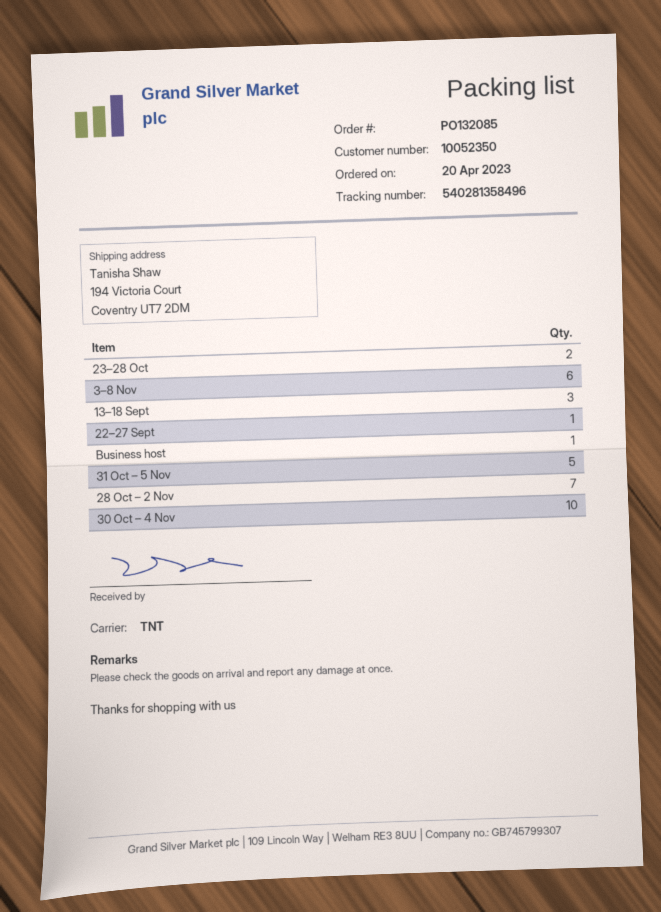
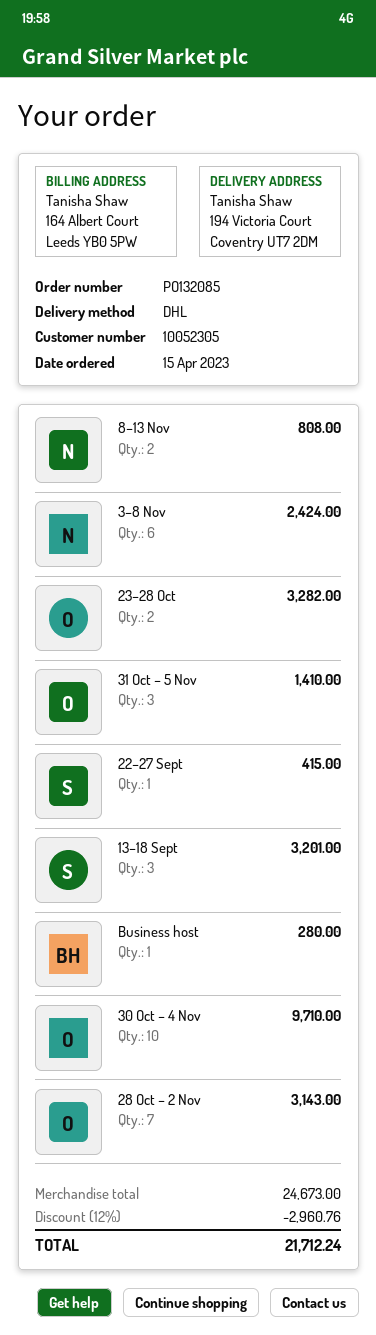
order date: 2023-04-20 -> 2023-04-15
customer number: 10052350 -> 10052305
shipping method: TNT -> DHL
31 Oct – 5 Nov: 5 -> 3
8–13 Nov: none -> 2

